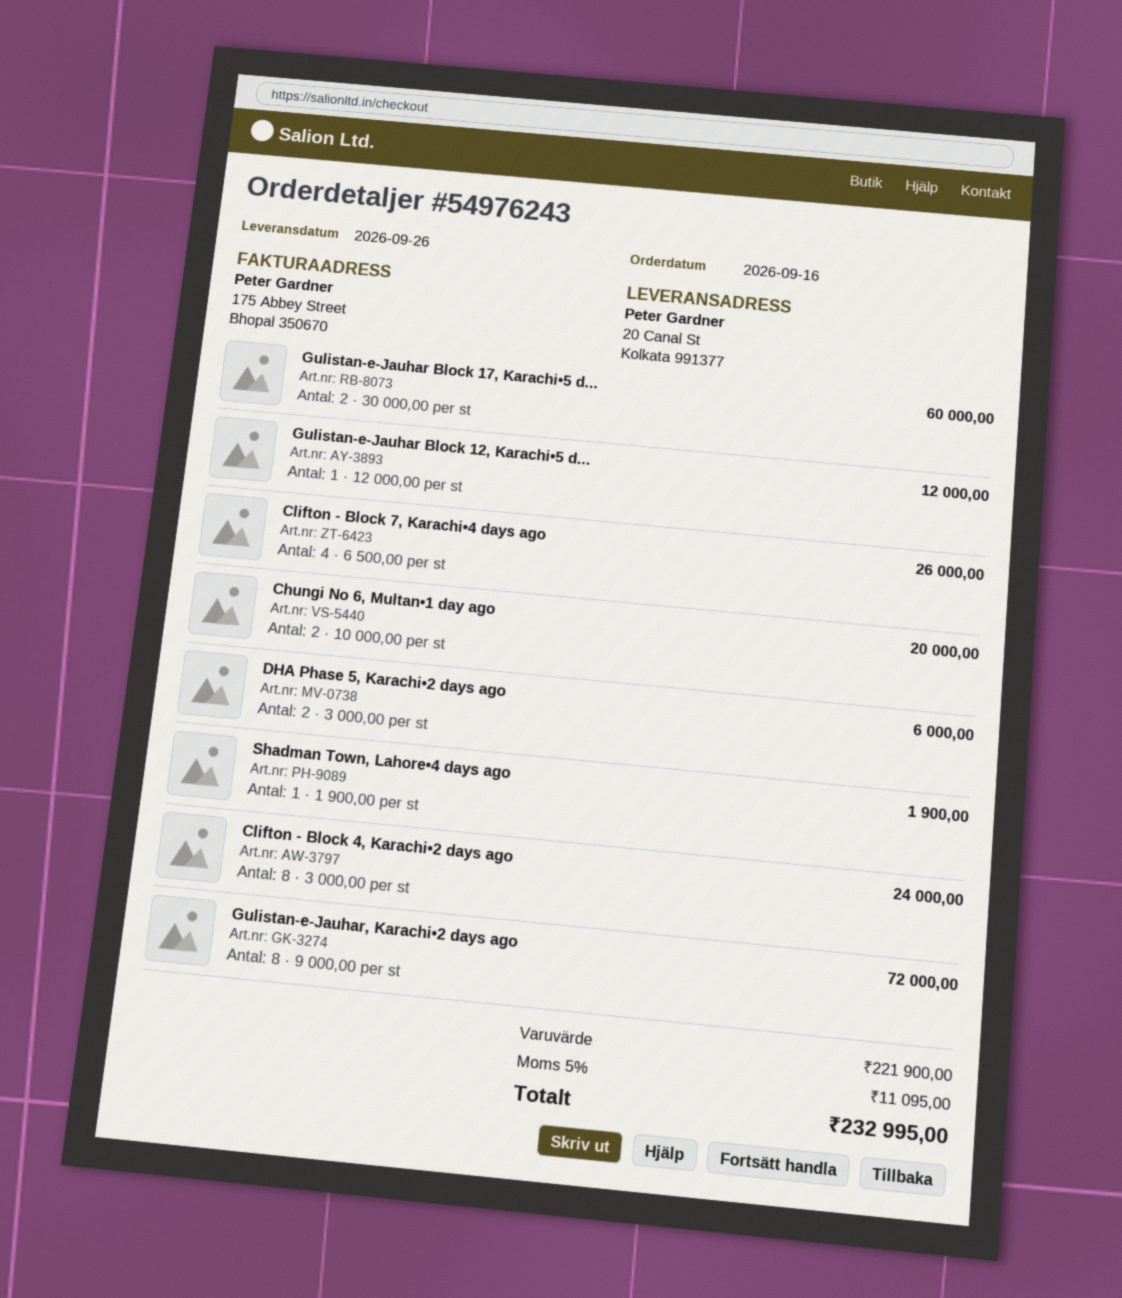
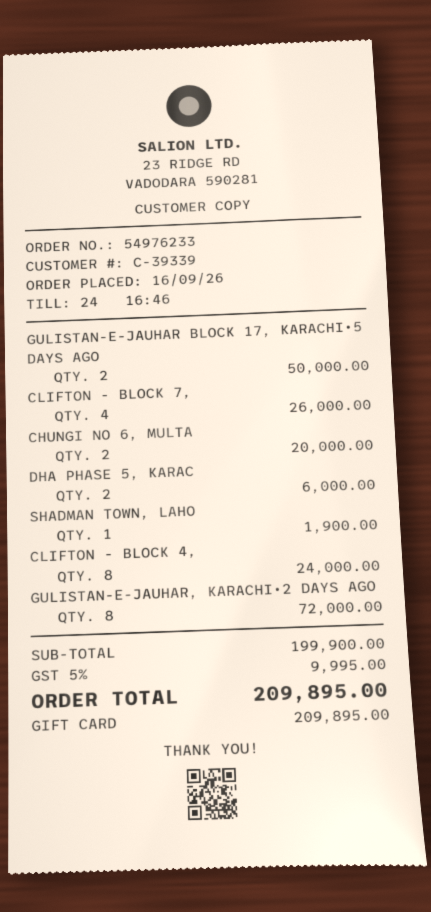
order number: 54976243 -> 54976233
Gulistan-e-Jauhar Block 17, Karachi•5 d...: 2 for 60000.00 -> 2 for 50000.00
Gulistan-e-Jauhar Block 12, Karachi•5 d...: 1 for 12000.00 -> none
subtotal: 221900.00 -> 199900.00
tax: 5% = 11095.00 -> 5% = 9995.00
total: 232995.00 -> 209895.00

